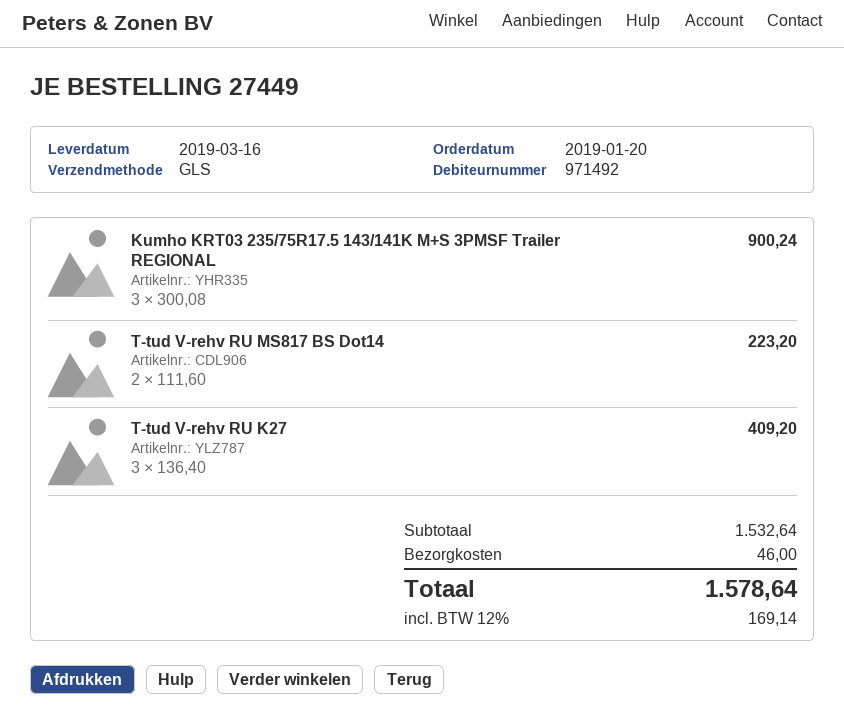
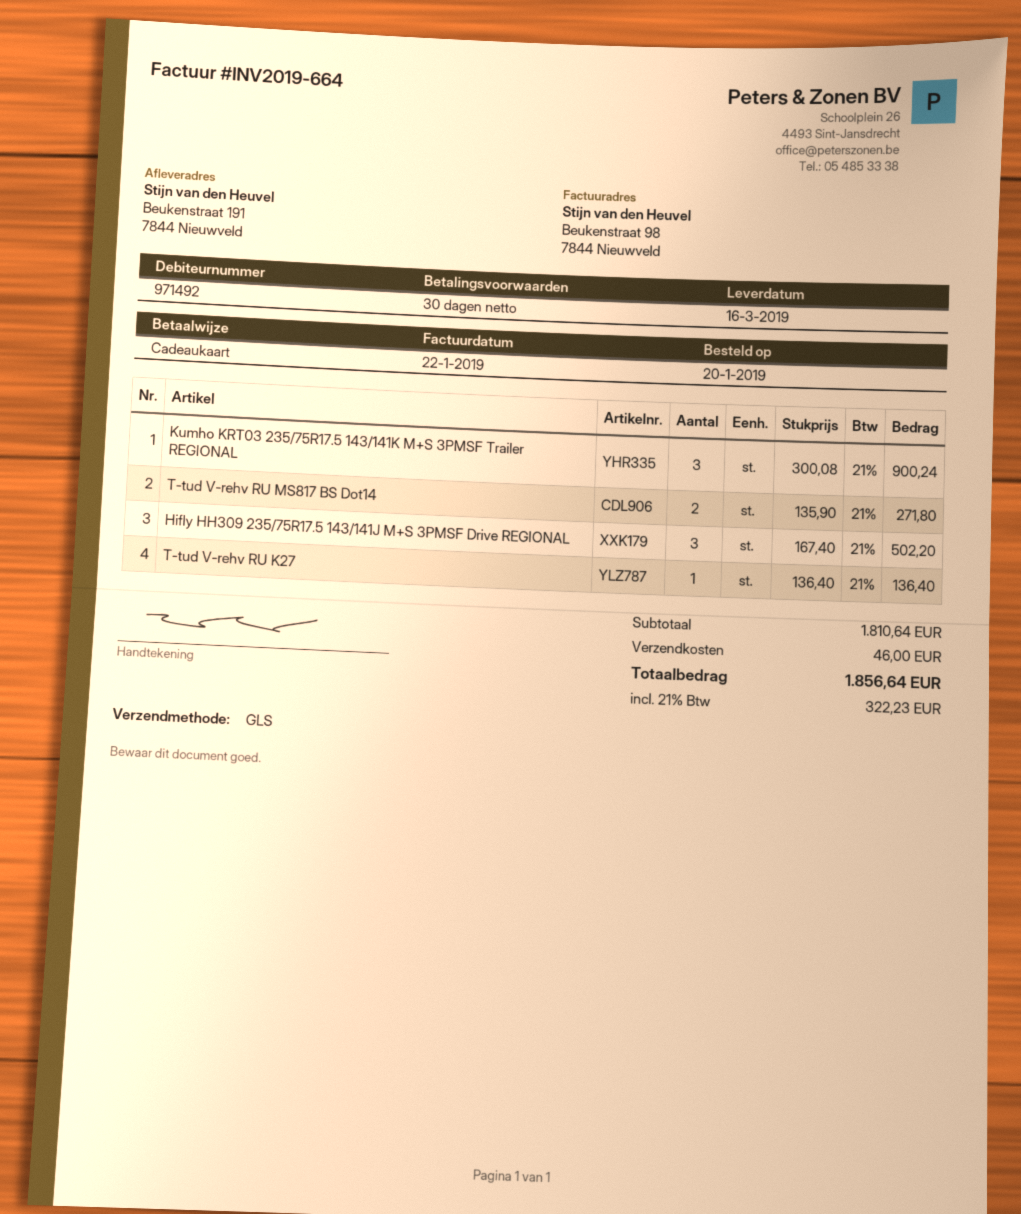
T-tud V-rehv RU MS817 BS Dot14: 2 x 111.60 = 223.20 -> 2 x 135.90 = 271.80
T-tud V-rehv RU K27: 3 x 136.40 = 409.20 -> 1 x 136.40 = 136.40
Hifly HH309 235/75R17.5 143/141J M+S 3PMSF Drive REGIONAL: none -> 3 x 167.40 = 502.20
subtotal: 1532.64 -> 1810.64
tax: 12% = 169.14 -> 21% = 322.23
total: 1578.64 -> 1856.64

